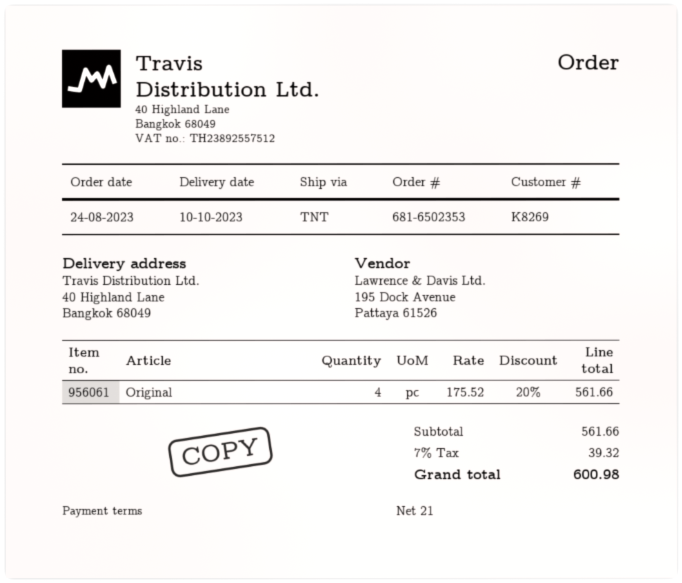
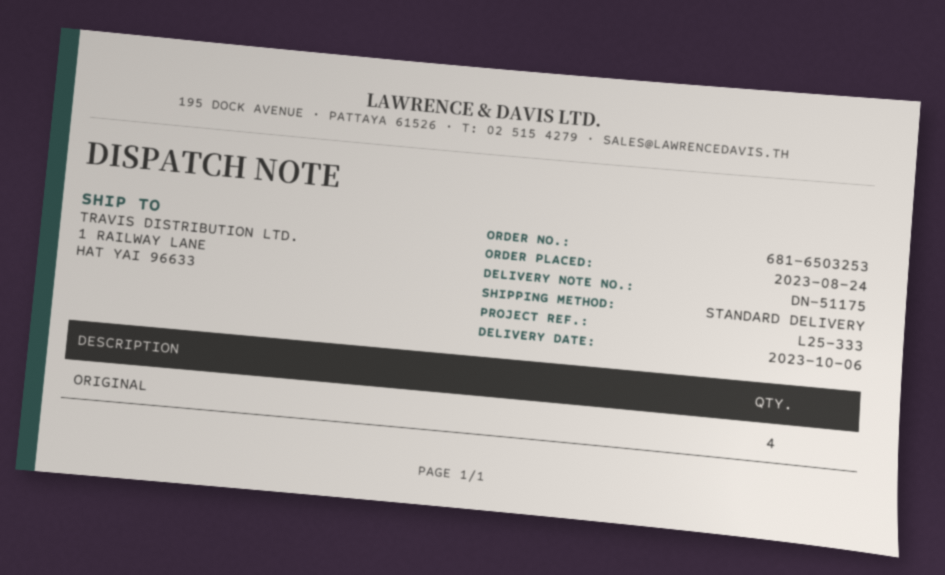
order number: 681-6502353 -> 681-6503253
delivery date: 2023-10-10 -> 2023-10-06
shipping method: TNT -> standard
ship to: 40 Highland Lane, Bangkok 68049 -> 1 RAILWAY LANE, HAT YAI 96633

